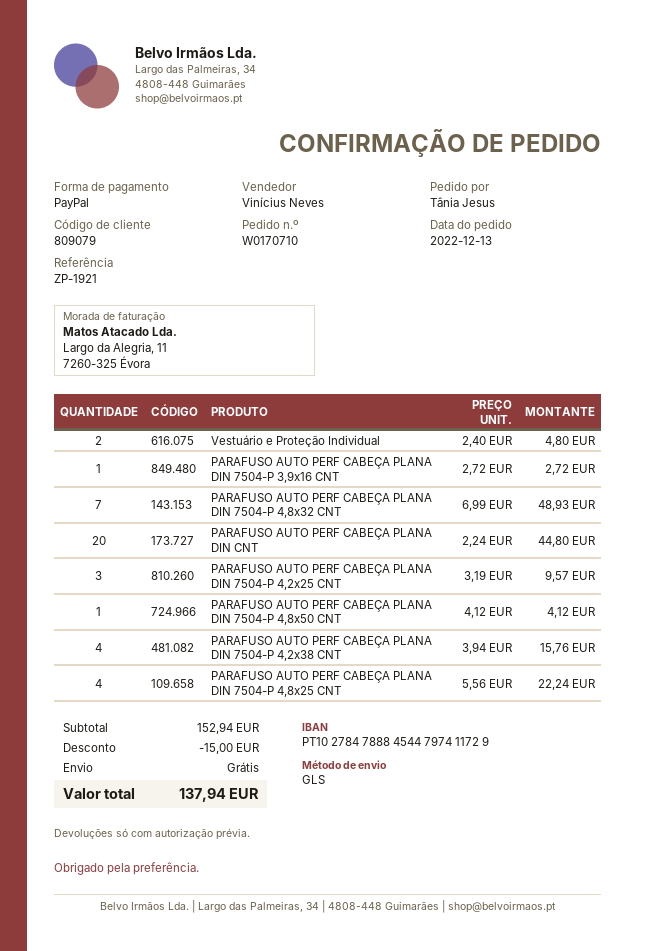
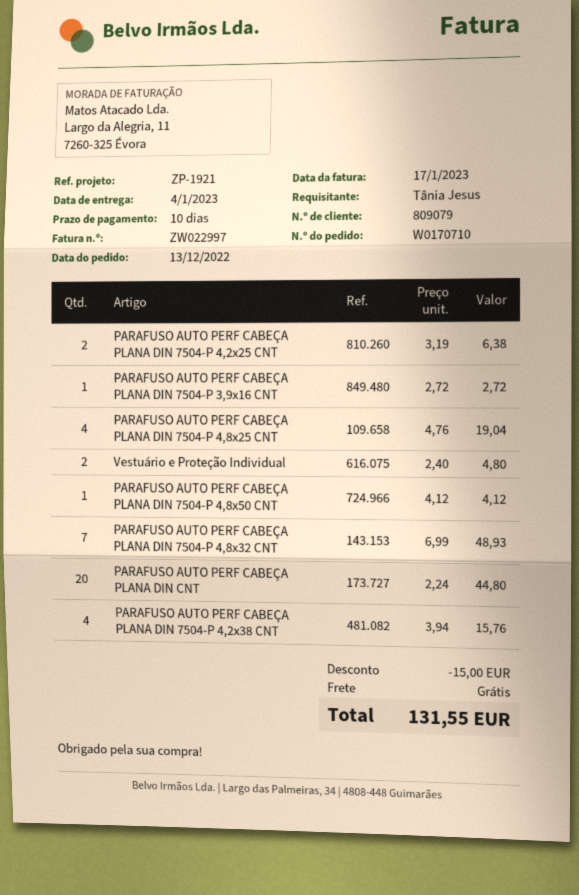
PARAFUSO AUTO PERF CABEÇA PLANA DIN 7504-P 4,2x25 CNT: 3 x 3.19 = 9.57 -> 2 x 3.19 = 6.38
PARAFUSO AUTO PERF CABEÇA PLANA DIN 7504-P 4,8x25 CNT: 4 x 5.56 = 22.24 -> 4 x 4.76 = 19.04
total: 137.94 -> 131.55

